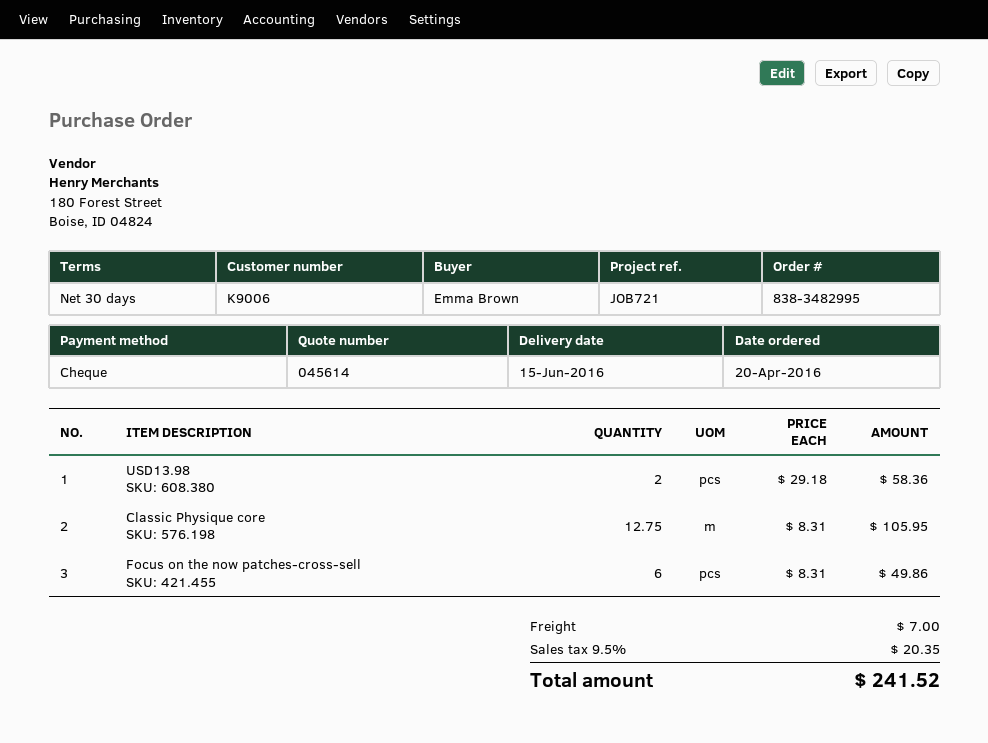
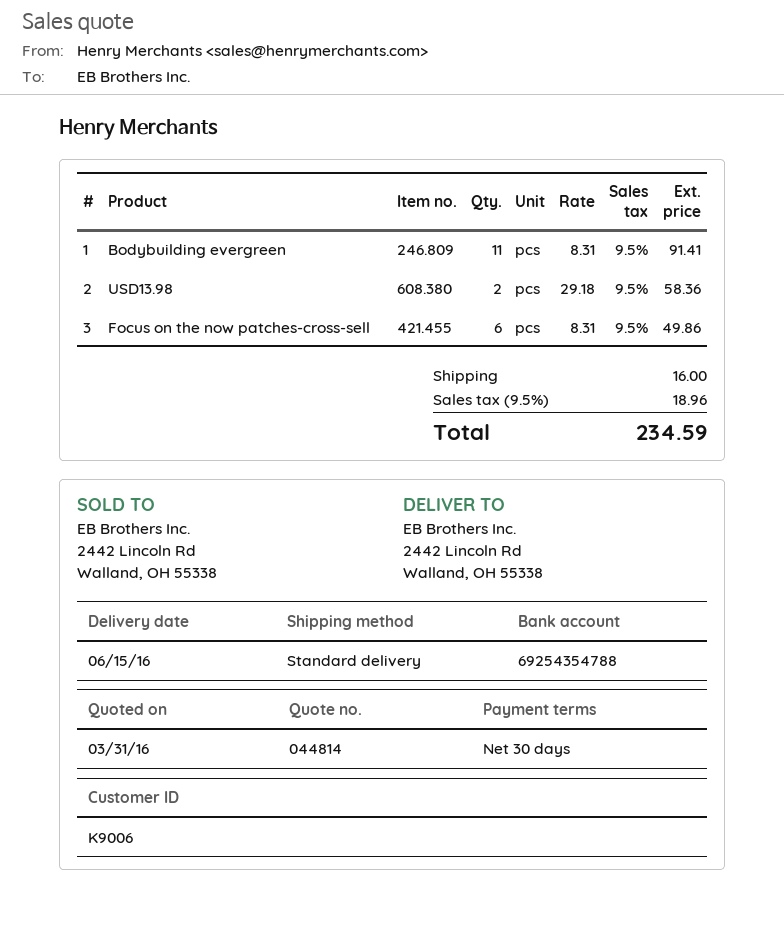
quote number: 045614 -> 044814
Classic Physique core: 12.75 x 8.31 = 105.95 -> none
Bodybuilding evergreen: none -> 11 x 8.31 = 91.41
shipping: 7.00 -> 16.00
tax: 9.5% = 20.35 -> 9.5% = 18.96
total: 241.52 -> 234.59

